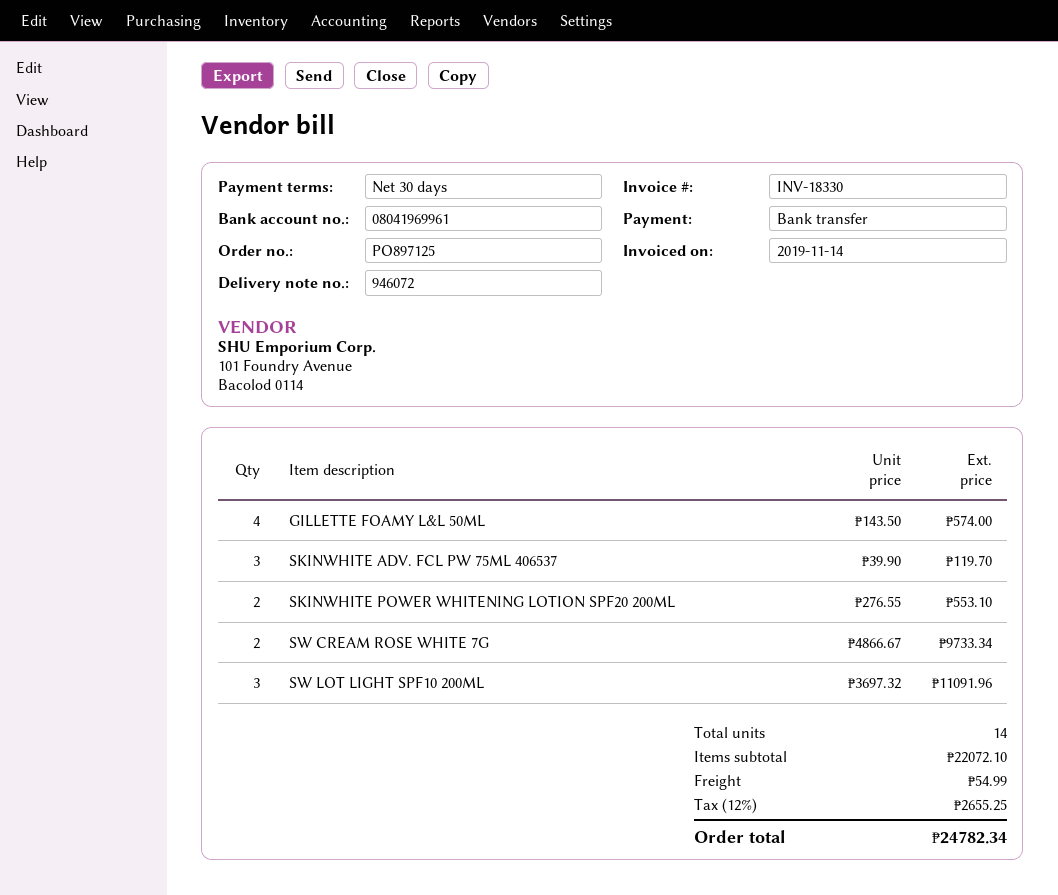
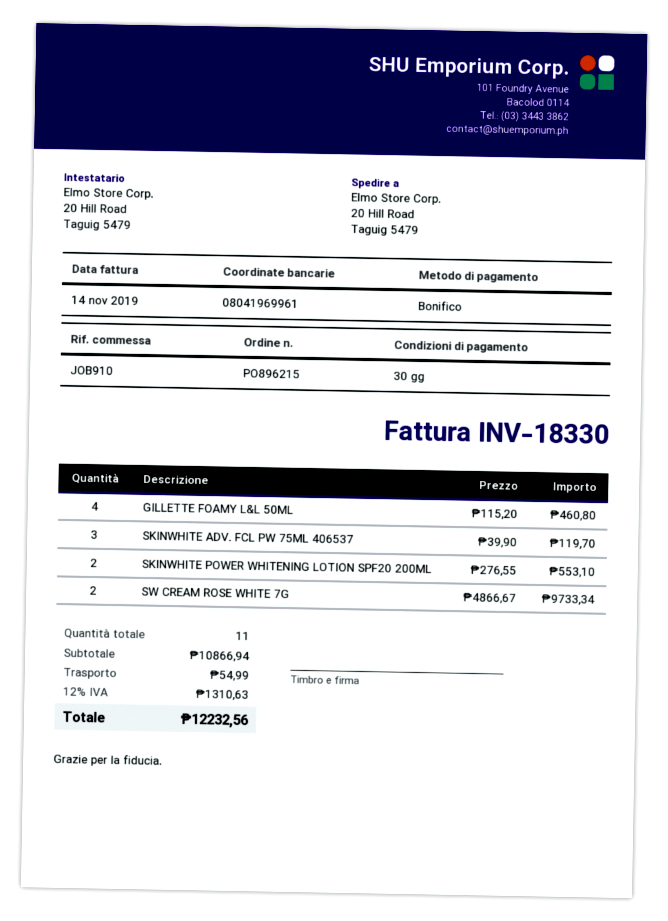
order number: PO897125 -> PO896215
GILLETTE FOAMY L&L 50ML: 4 x 143.50 = 574.00 -> 4 x 115.20 = 460.80
SW LOT LIGHT SPF10 200ML: 3 x 3697.32 = 11091.96 -> none
total quantity: 14 -> 11
subtotal: 22072.10 -> 10866.94
tax: 12% = 2655.25 -> 12% = 1310.63
total: 24782.34 -> 12232.56

